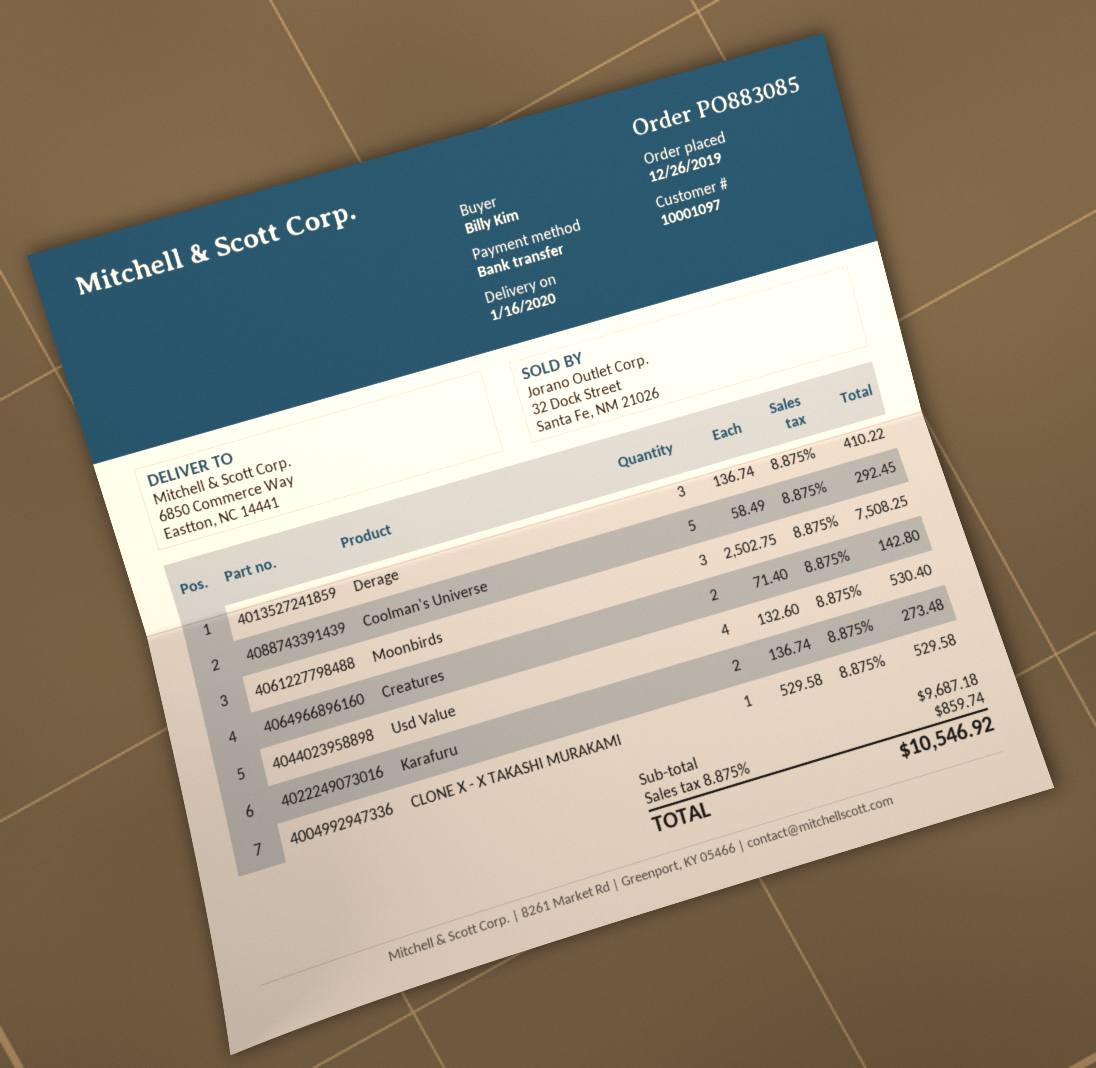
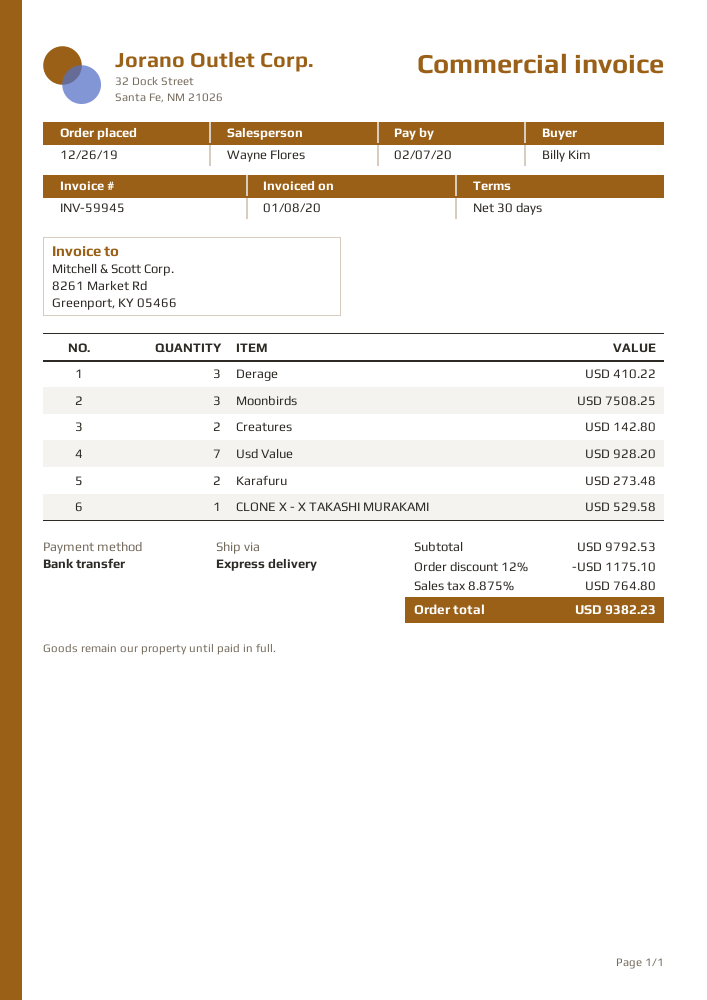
Coolman's Universe: 5 for 292.45 -> none
Usd Value: 4 for 530.40 -> 7 for 928.20
subtotal: 9687.18 -> 9792.53
discount: none -> 12% = 1175.10
tax: 8.875% = 859.74 -> 8.875% = 764.80
total: 10546.92 -> 9382.23

